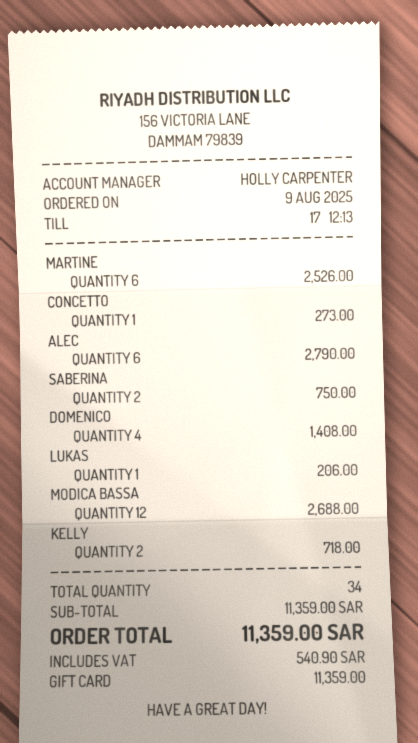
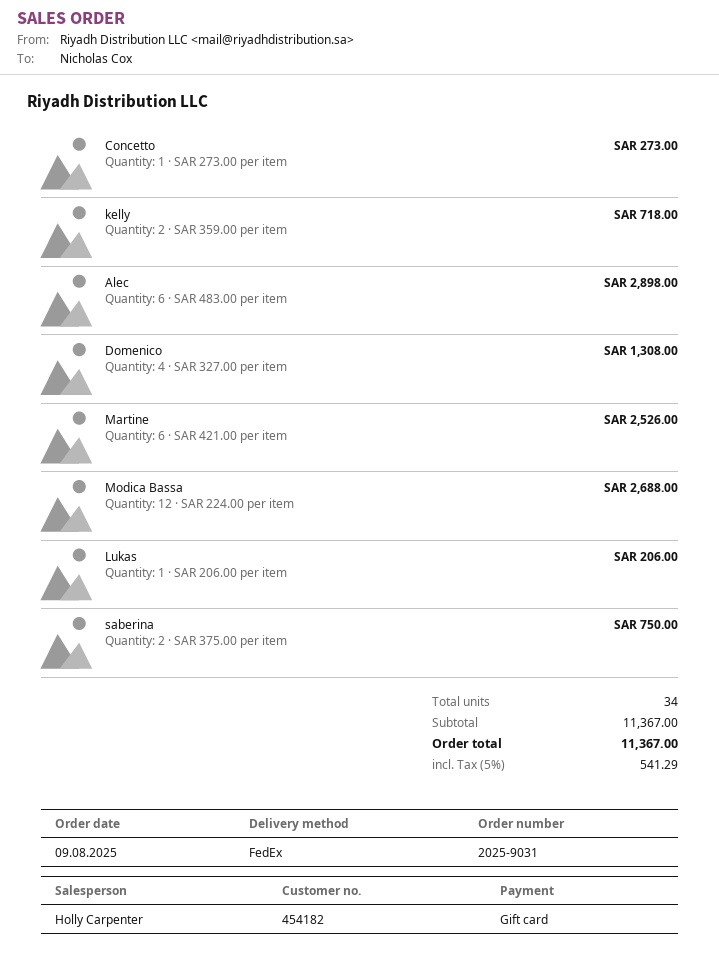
ALEC: 6 for 2790.00 -> 6 for 2898.00
DOMENICO: 4 for 1408.00 -> 4 for 1308.00
subtotal: 11359.00 -> 11367.00
tax: 540.90 -> 541.29
total: 11359.00 -> 11367.00

